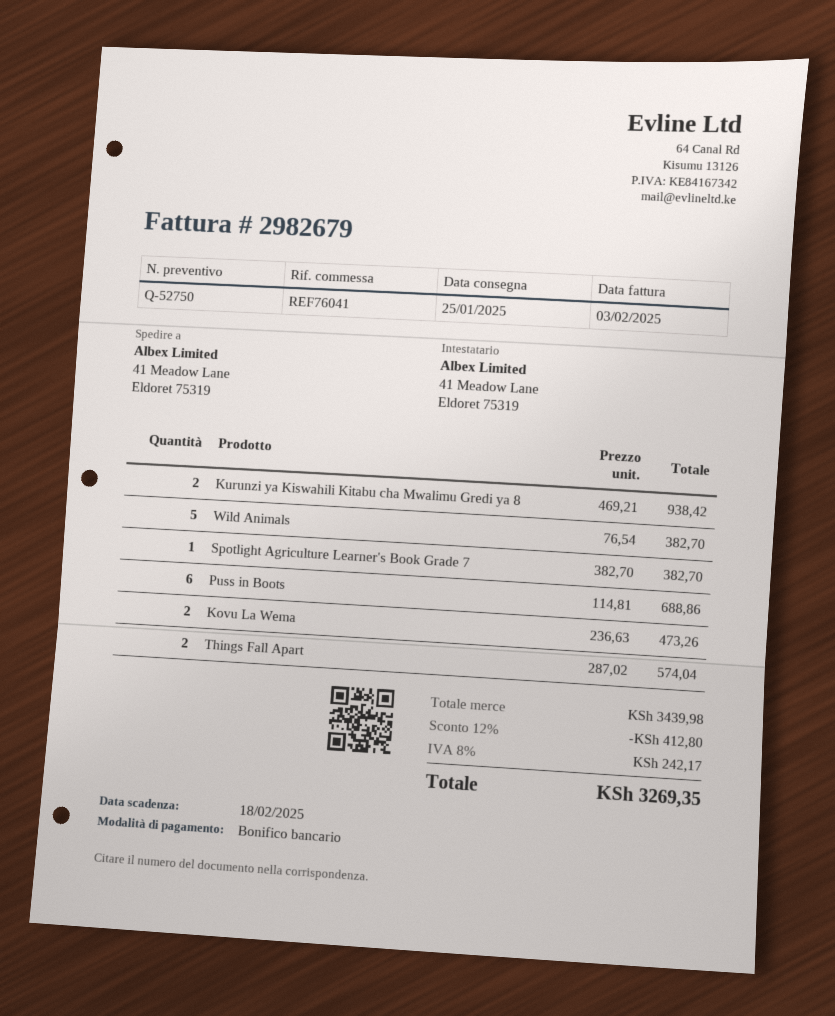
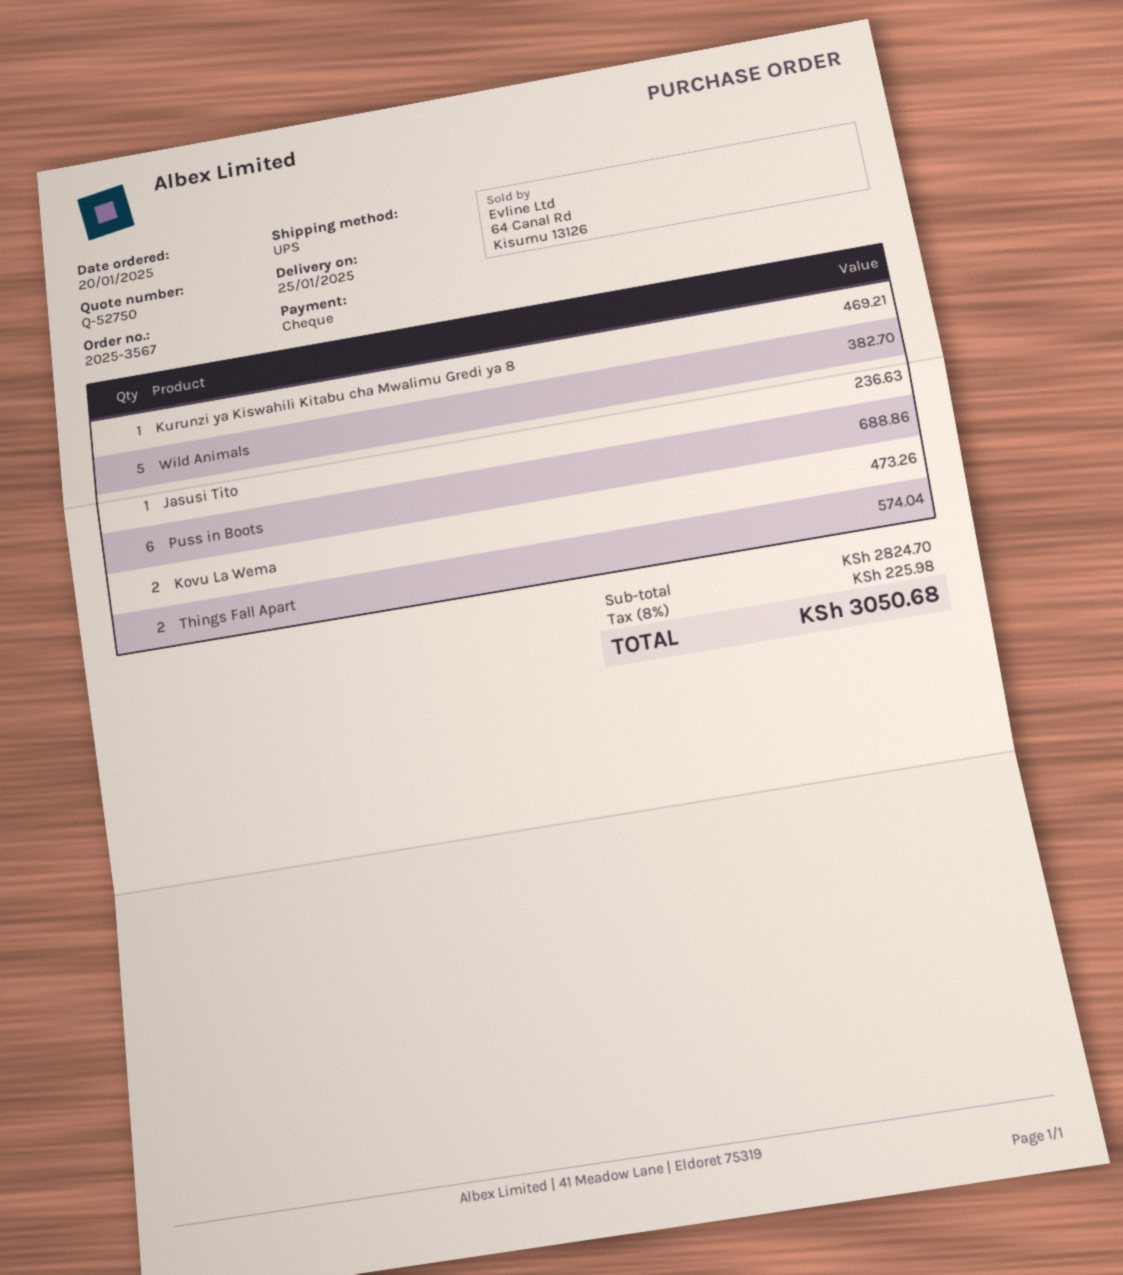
payment method: bank transfer -> cheque
Kurunzi ya Kiswahili Kitabu cha Mwalimu Gredi ya 8: 2 for 938.42 -> 1 for 469.21
Spotlight Agriculture Learner's Book Grade 7: 1 for 382.70 -> none
Jasusi Tito: none -> 1 for 236.63
subtotal: 3439.98 -> 2824.70
discount: 12% = 412.80 -> none
tax: 8% = 242.17 -> 8% = 225.98
total: 3269.35 -> 3050.68

